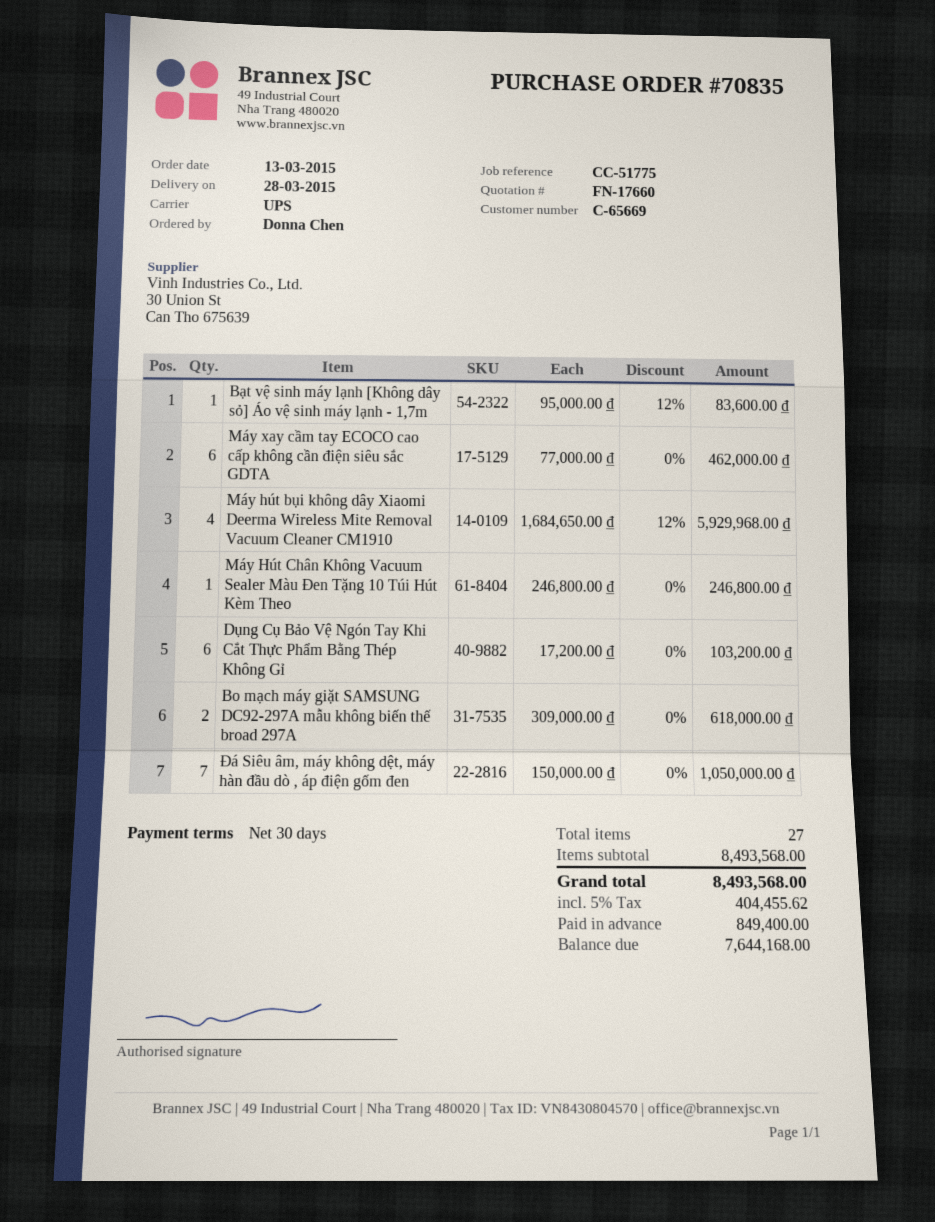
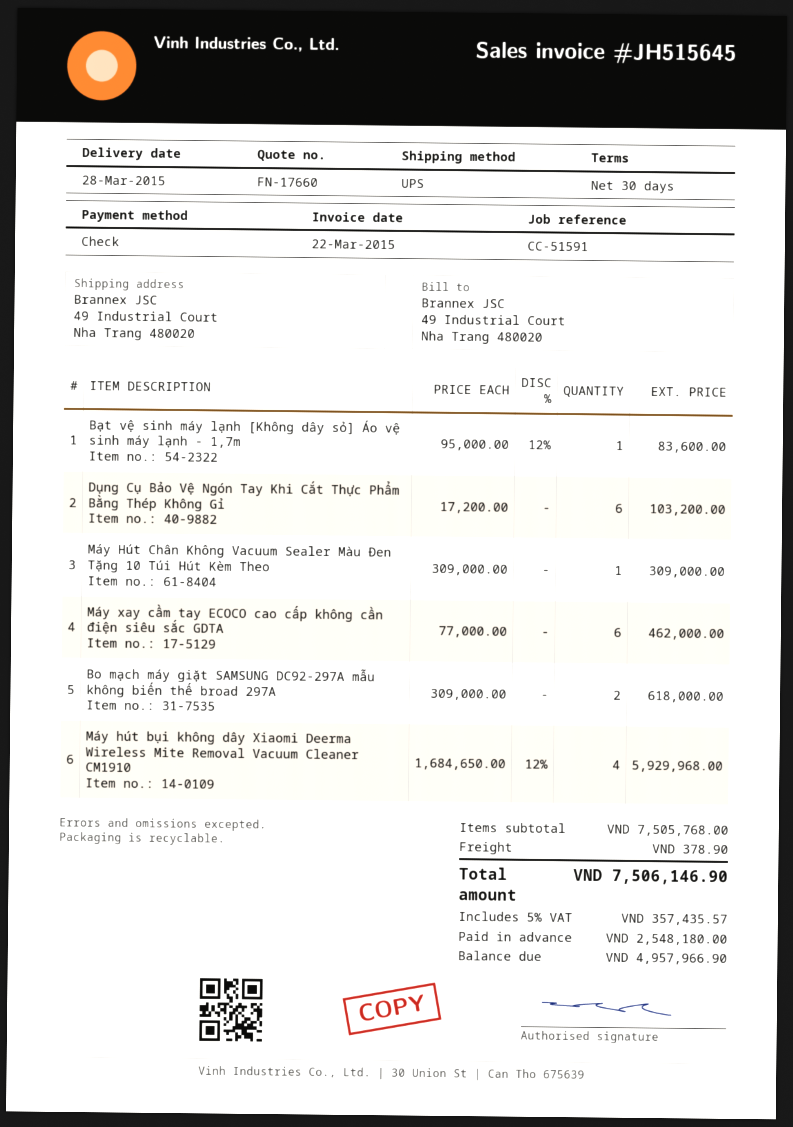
reference: CC-51775 -> CC-51591
Máy Hút Chân Không Vacuum Sealer Màu Đen Tặng 10 Túi Hút Kèm Theo: 1 x 246800.00 = 246800.00 -> 1 x 309000.00 = 309000.00
Đá Siêu âm, máy không dệt, máy hàn đầu dò , áp điện gốm đen: 7 x 150000.00 = 1050000.00 -> none
subtotal: 8493568.00 -> 7505768.00
shipping: none -> 378.90
tax: 5% = 404455.62 -> 5% = 357435.57
total: 8493568.00 -> 7506146.90
deposit: 849400.00 -> 2548180.00
balance: 7644168.00 -> 4957966.90

